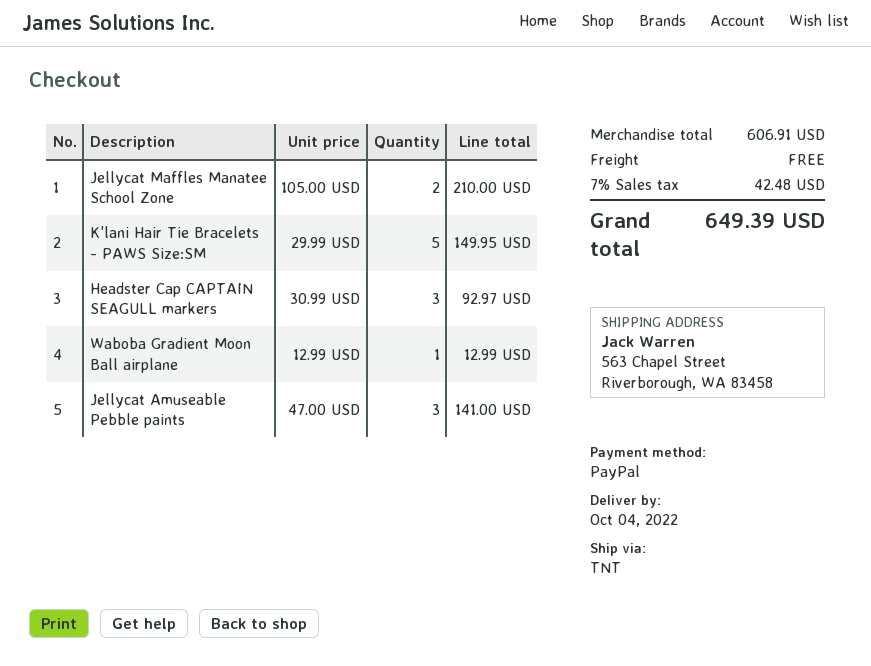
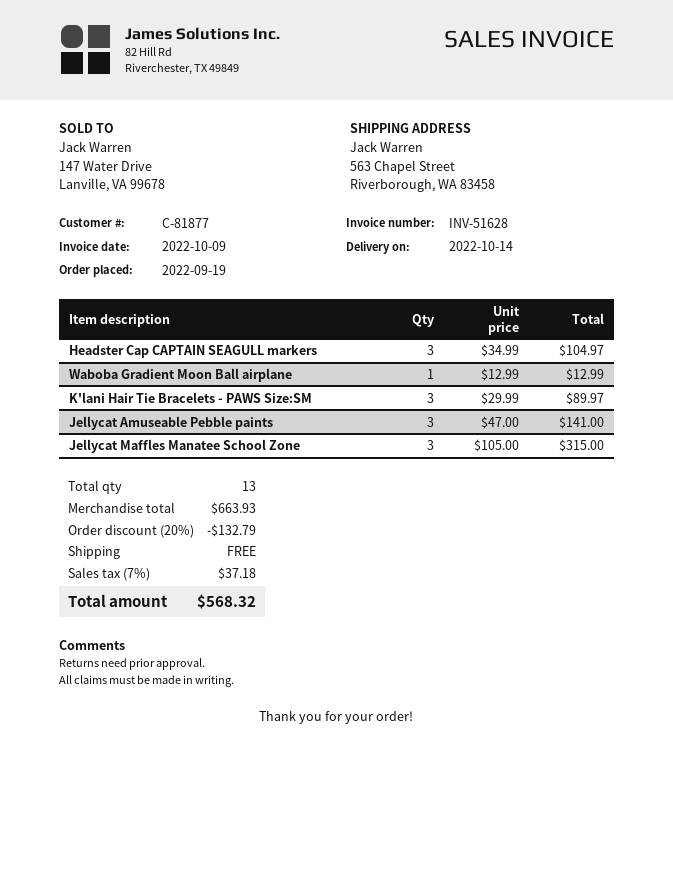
delivery date: 2022-10-04 -> 2022-10-14
Jellycat Maffles Manatee School Zone: 2 x 105.00 = 210.00 -> 3 x 105.00 = 315.00
K'lani Hair Tie Bracelets - PAWS Size:SM: 5 x 29.99 = 149.95 -> 3 x 29.99 = 89.97
Headster Cap CAPTAIN SEAGULL markers: 3 x 30.99 = 92.97 -> 3 x 34.99 = 104.97
subtotal: 606.91 -> 663.93
discount: none -> 20% = 132.79
tax: 7% = 42.48 -> 7% = 37.18
total: 649.39 -> 568.32

